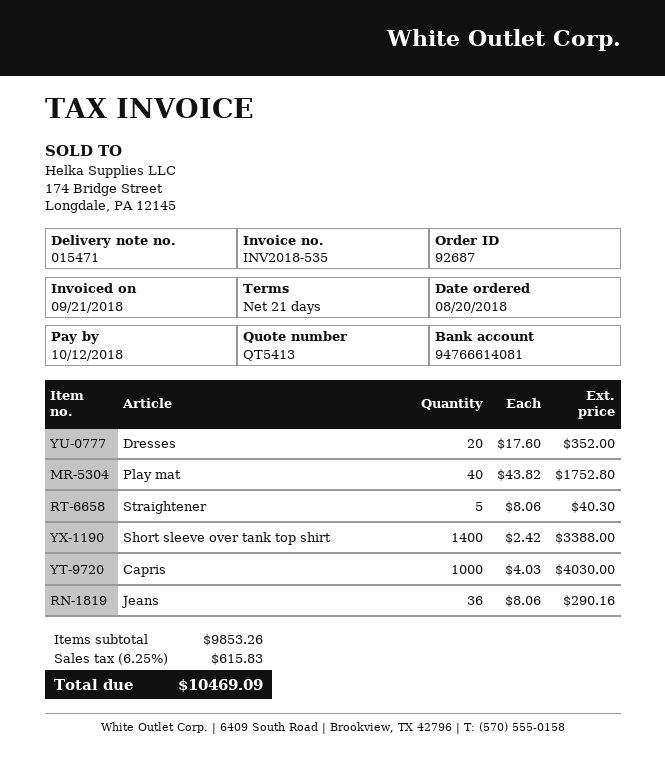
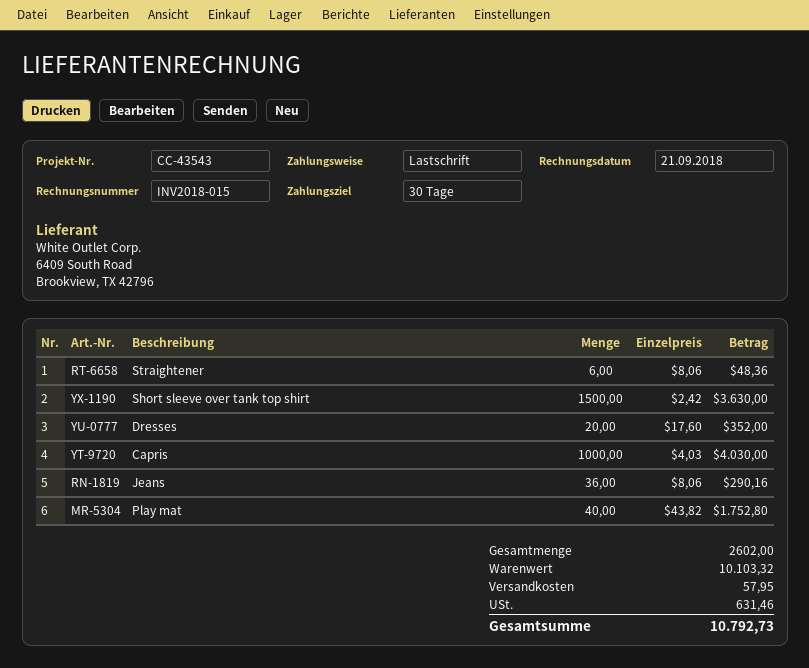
invoice number: INV2018-535 -> INV2018-015
payment terms: 21 days -> 30 days
Straightener: 5 x 8.06 = 40.30 -> 6 x 8.06 = 48.36
Short sleeve over tank top shirt: 1400 x 2.42 = 3388.00 -> 1500 x 2.42 = 3630.00
subtotal: 9853.26 -> 10103.32
shipping: none -> 57.95
tax: 615.83 -> 631.46
total: 10469.09 -> 10792.73

